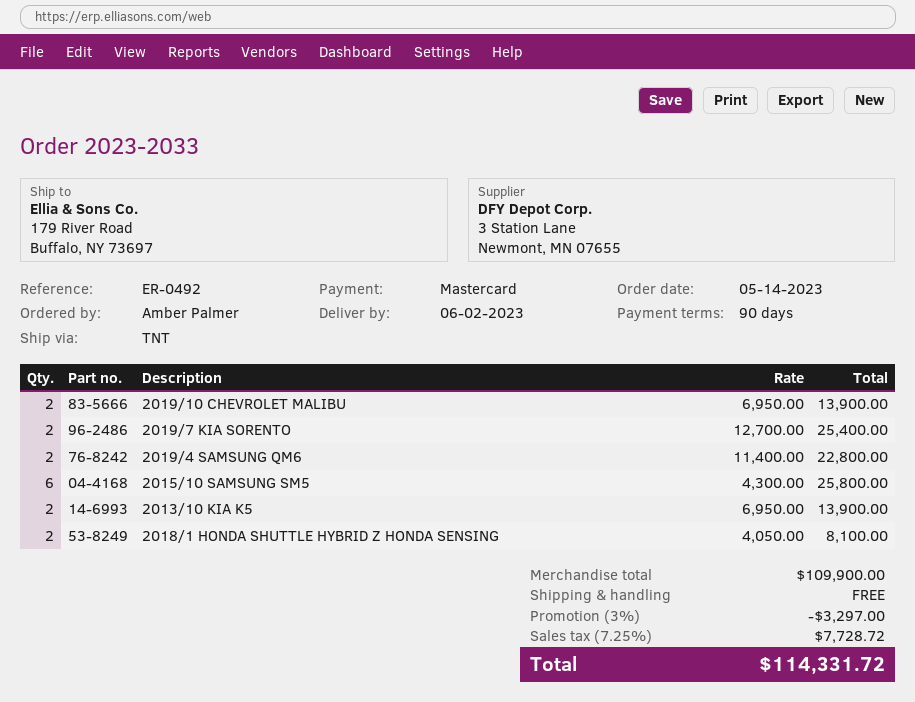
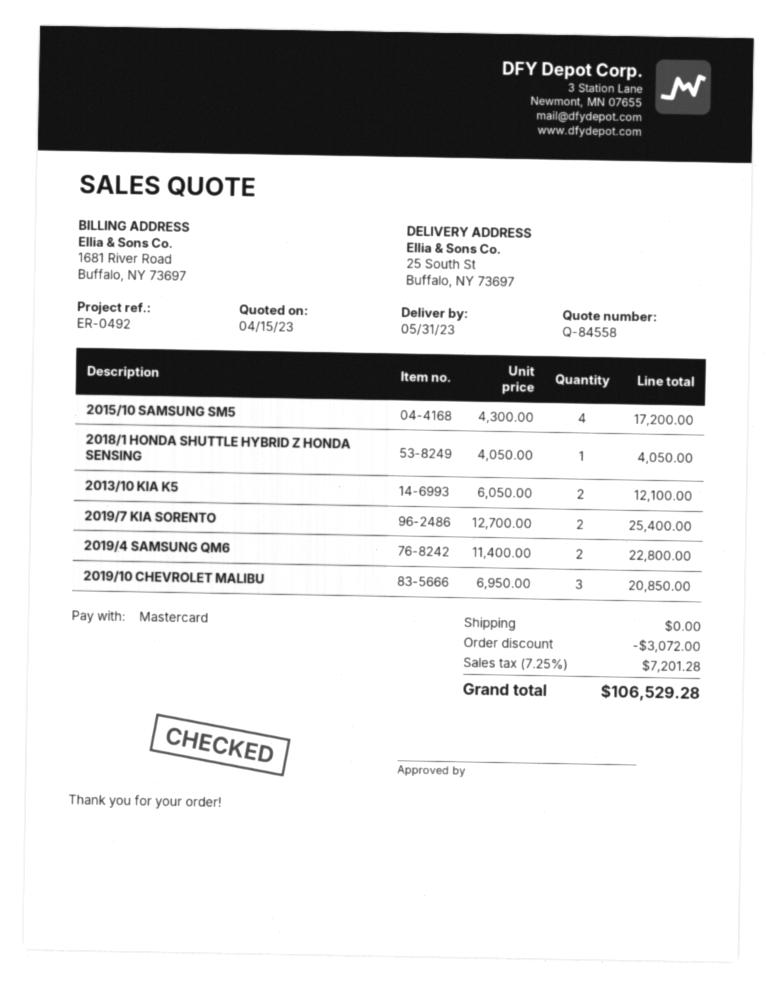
delivery date: 2023-06-02 -> 2023-05-31
ship to: 179 River Road, Buffalo, NY 73697 -> 25 South St, Buffalo, NY 73697
2019/10 CHEVROLET MALIBU: 2 x 6950.00 = 13900.00 -> 3 x 6950.00 = 20850.00
2015/10 SAMSUNG SM5: 6 x 4300.00 = 25800.00 -> 4 x 4300.00 = 17200.00
2013/10 KIA K5: 2 x 6950.00 = 13900.00 -> 2 x 6050.00 = 12100.00
2018/1 HONDA SHUTTLE HYBRID Z HONDA SENSING: 2 x 4050.00 = 8100.00 -> 1 x 4050.00 = 4050.00
discount: 3297.00 -> 3072.00
tax: 7.25% = 7728.72 -> 7.25% = 7201.28
total: 114331.72 -> 106529.28

